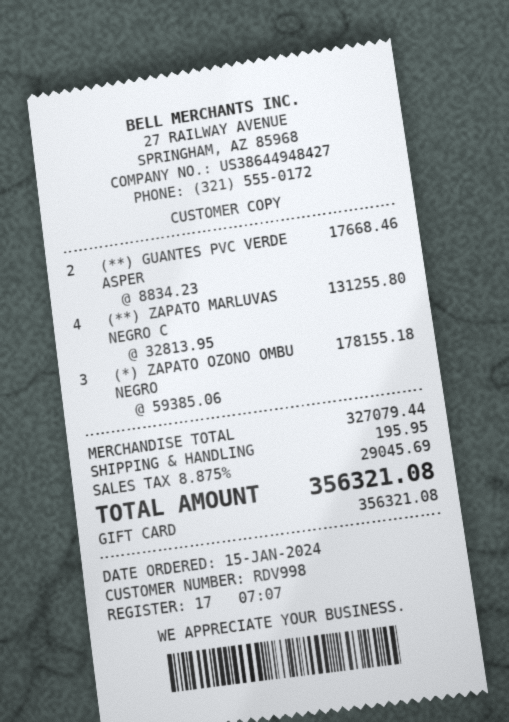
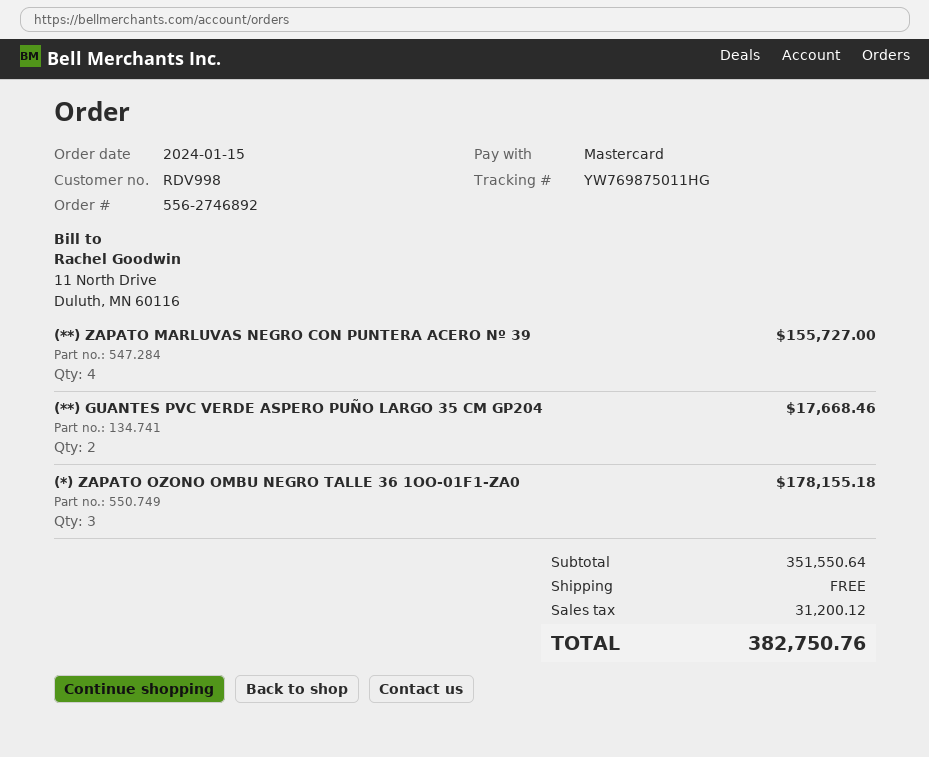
payment method: gift card -> Mastercard
(**) ZAPATO MARLUVAS NEGRO C: 4 for 131255.80 -> 4 for 155727.00
subtotal: 327079.44 -> 351550.64
shipping: 195.95 -> 0.00
tax: 29045.69 -> 31200.12
total: 356321.08 -> 382750.76

